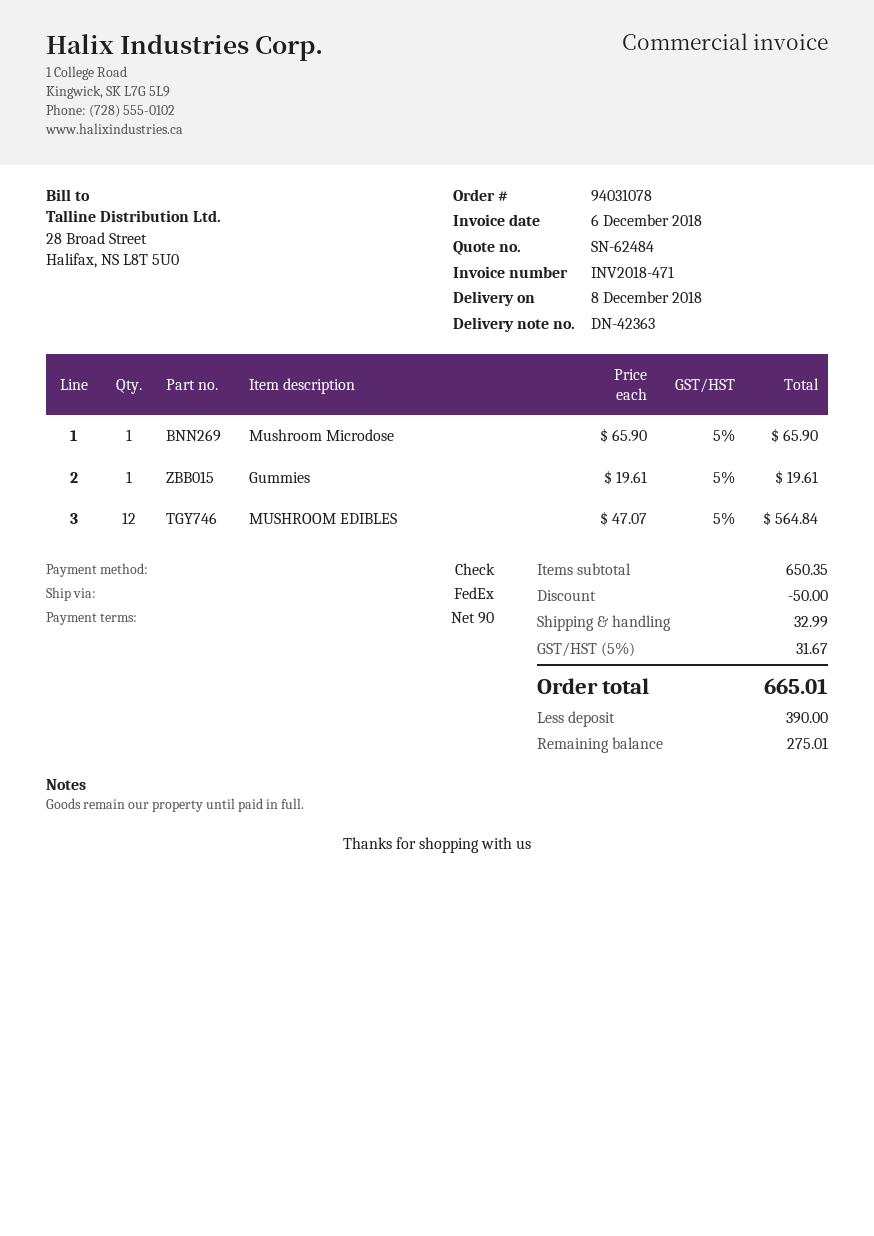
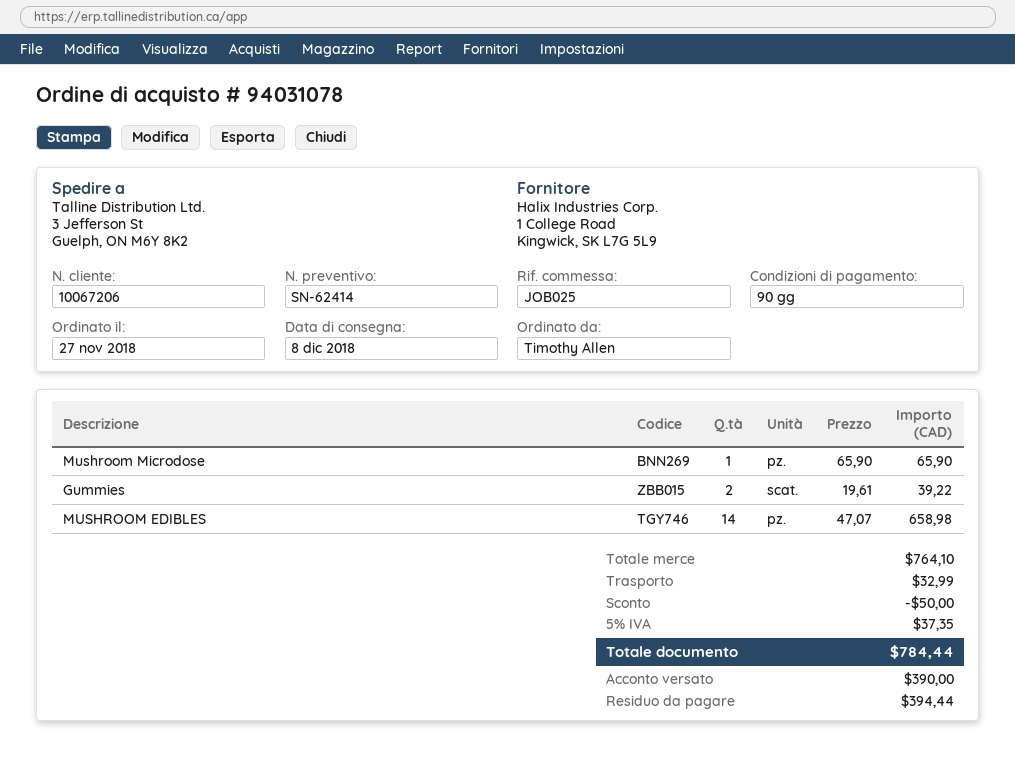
quote number: SN-62484 -> SN-62414
Gummies: 1 x 19.61 = 19.61 -> 2 x 19.61 = 39.22
MUSHROOM EDIBLES: 12 x 47.07 = 564.84 -> 14 x 47.07 = 658.98
subtotal: 650.35 -> 764.10
tax: 5% = 31.67 -> 5% = 37.35
total: 665.01 -> 784.44
balance: 275.01 -> 394.44

